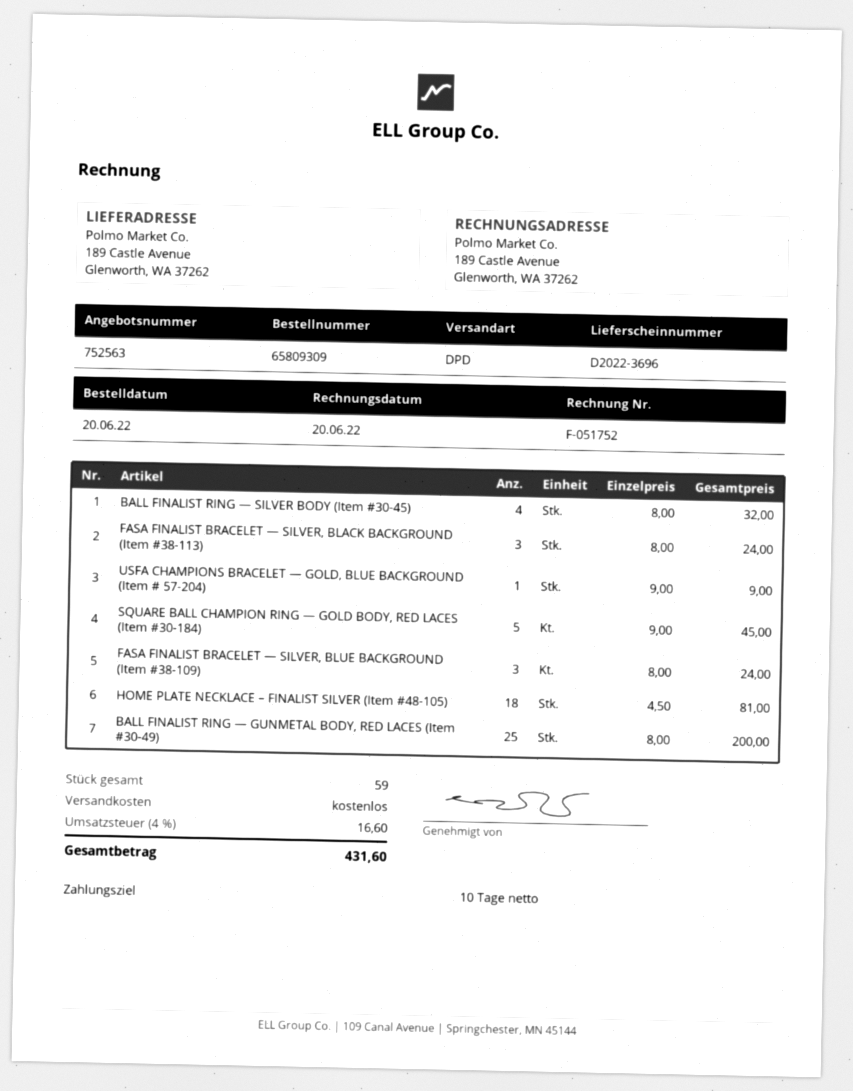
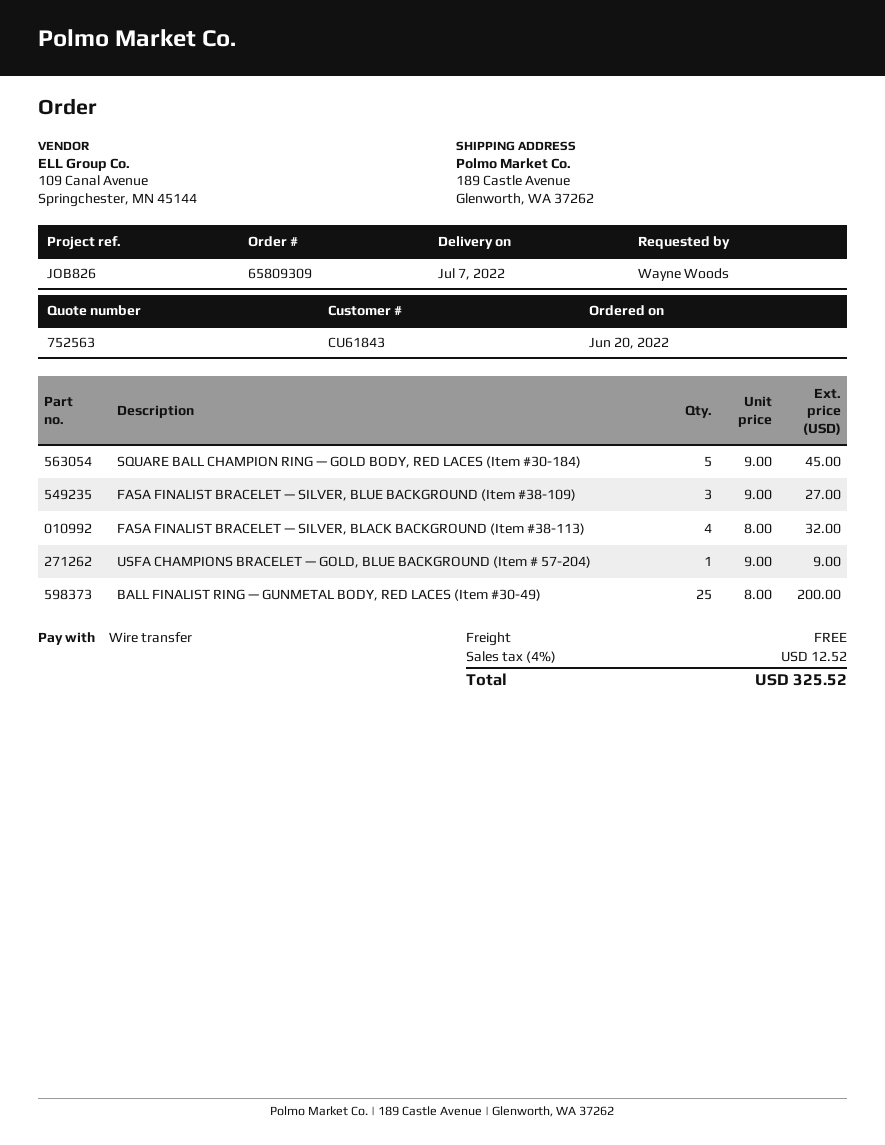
BALL FINALIST RING — SILVER BODY (Item #30-45): 4 x 8.00 = 32.00 -> none
FASA FINALIST BRACELET — SILVER, BLACK BACKGROUND (Item #38-113): 3 x 8.00 = 24.00 -> 4 x 8.00 = 32.00
FASA FINALIST BRACELET — SILVER, BLUE BACKGROUND (Item #38-109): 3 x 8.00 = 24.00 -> 3 x 9.00 = 27.00
HOME PLATE NECKLACE – FINALIST SILVER (Item #48-105): 18 x 4.50 = 81.00 -> none
tax: 4% = 16.60 -> 4% = 12.52
total: 431.60 -> 325.52

